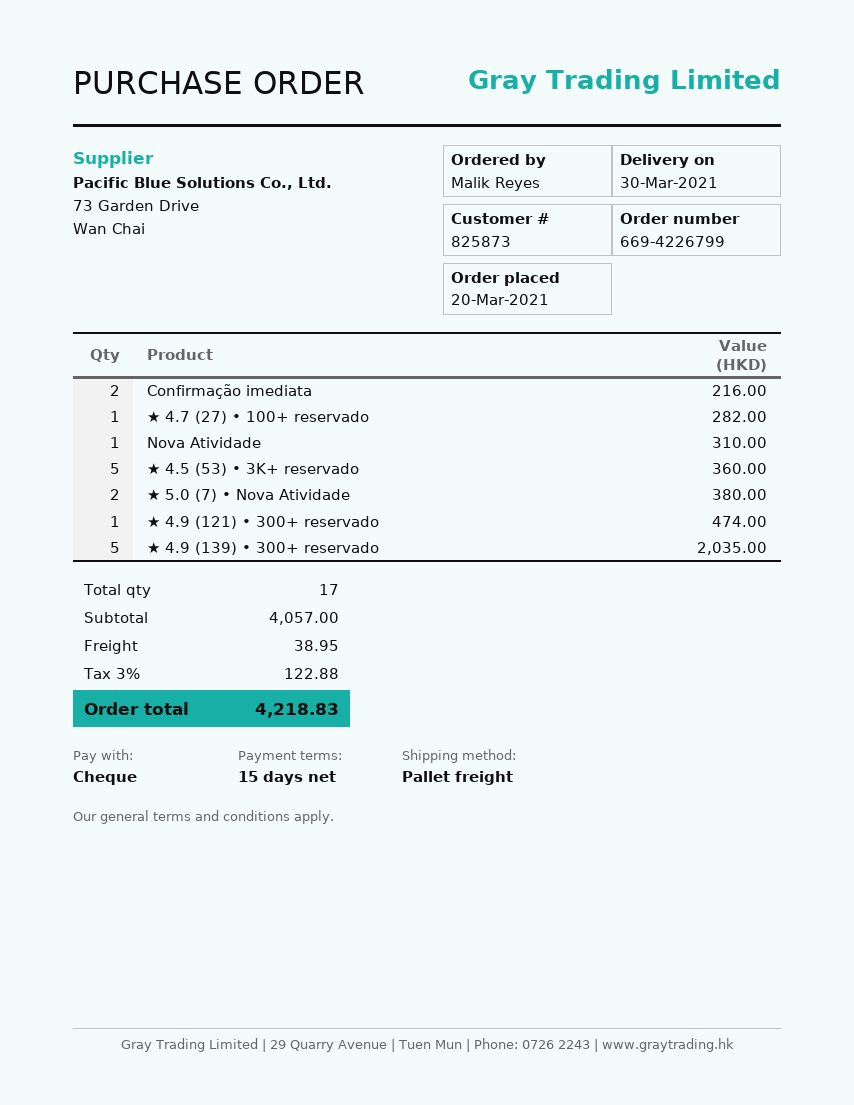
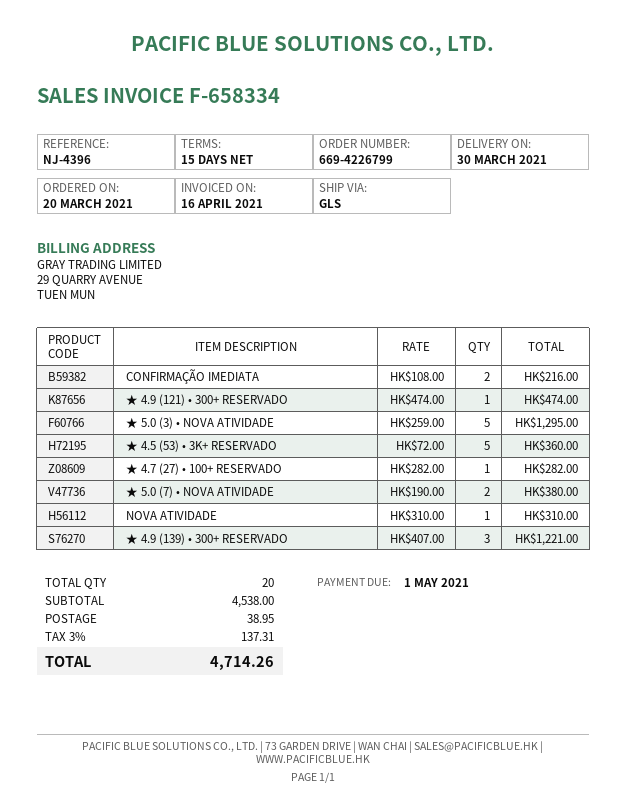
shipping method: pallet freight -> GLS
★ 4.9 (139) • 300+ reservado: 5 for 2035.00 -> 3 for 1221.00
★ 5.0 (3) • NOVA ATIVIDADE: none -> 5 for 1295.00
total quantity: 17 -> 20
subtotal: 4057.00 -> 4538.00
tax: 3% = 122.88 -> 3% = 137.31
total: 4218.83 -> 4714.26

